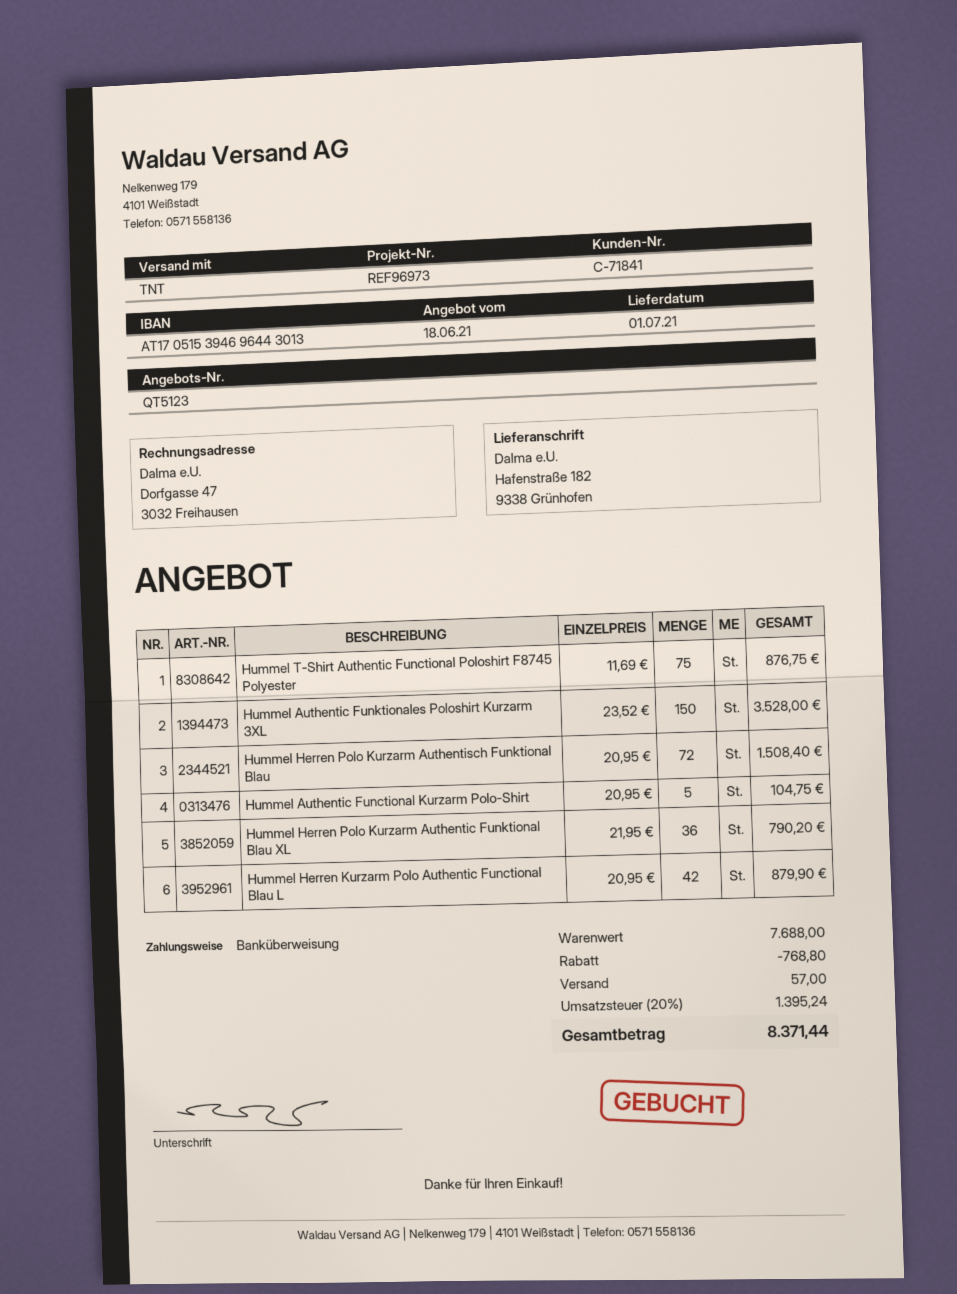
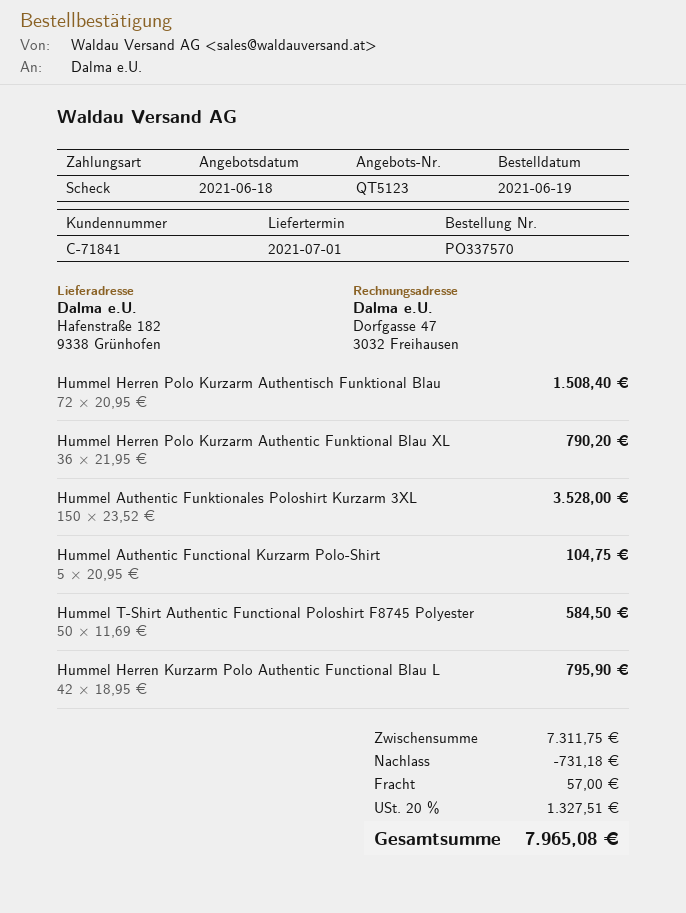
payment method: bank transfer -> cheque
Hummel T-Shirt Authentic Functional Poloshirt F8745 Polyester: 75 x 11.69 = 876.75 -> 50 x 11.69 = 584.50
Hummel Herren Kurzarm Polo Authentic Functional Blau L: 42 x 20.95 = 879.90 -> 42 x 18.95 = 795.90
subtotal: 7688.00 -> 7311.75
discount: 768.80 -> 731.18
tax: 20% = 1395.24 -> 20% = 1327.51
total: 8371.44 -> 7965.08

